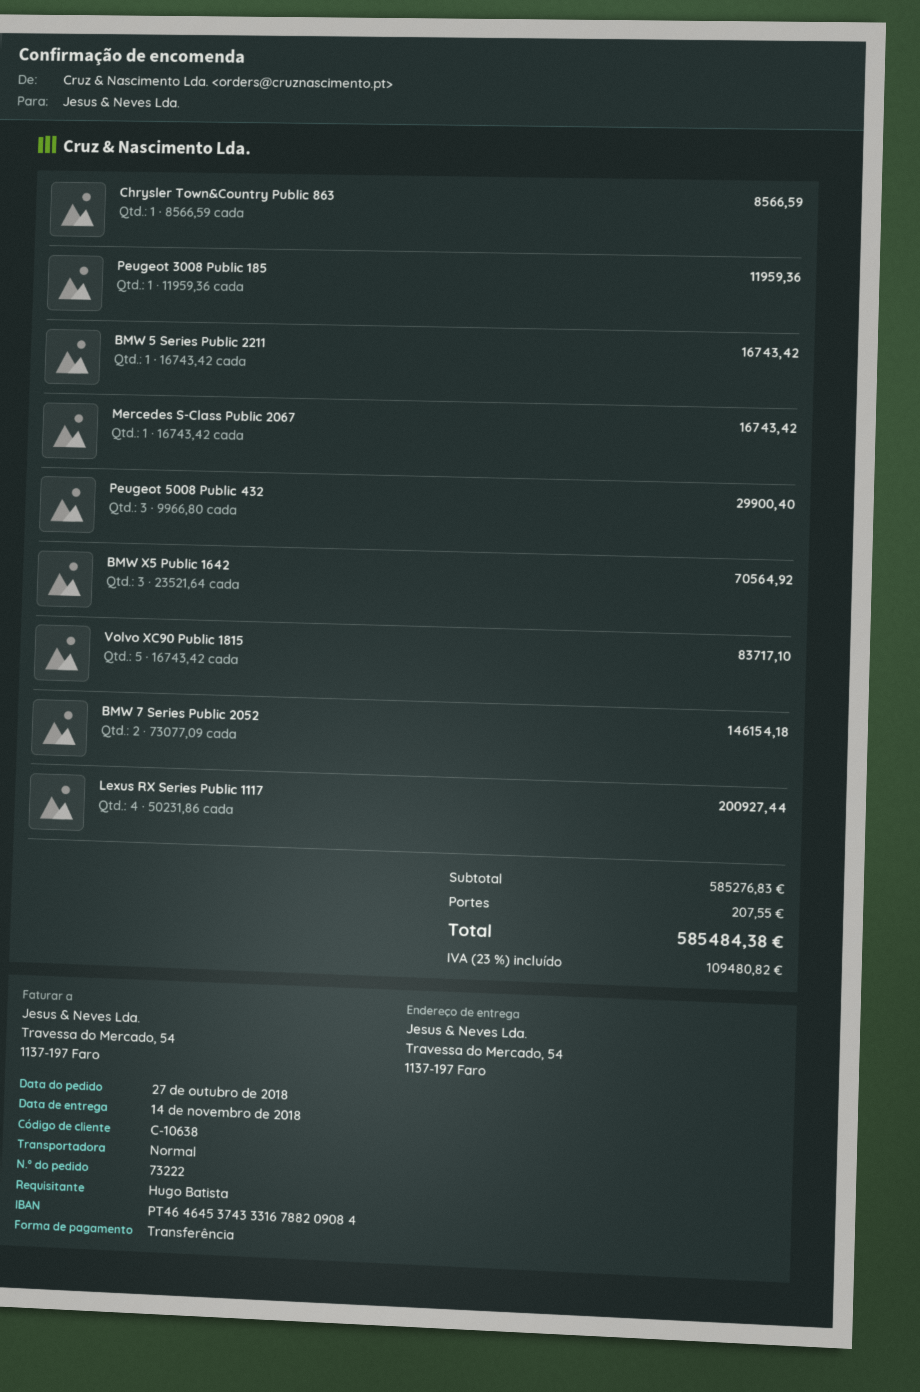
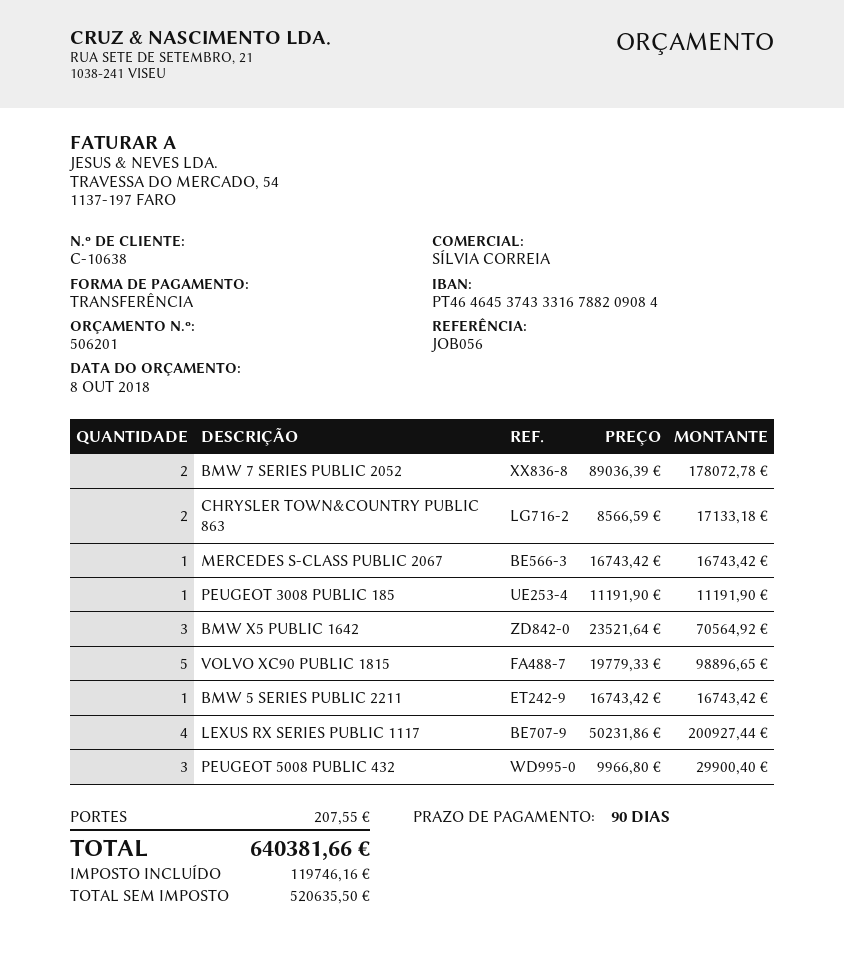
Chrysler Town&Country Public 863: 1 x 8566.59 = 8566.59 -> 2 x 8566.59 = 17133.18
Peugeot 3008 Public 185: 1 x 11959.36 = 11959.36 -> 1 x 11191.90 = 11191.90
Volvo XC90 Public 1815: 5 x 16743.42 = 83717.10 -> 5 x 19779.33 = 98896.65
BMW 7 Series Public 2052: 2 x 73077.09 = 146154.18 -> 2 x 89036.39 = 178072.78
tax: 109480.82 -> 119746.16
total: 585484.38 -> 640381.66

